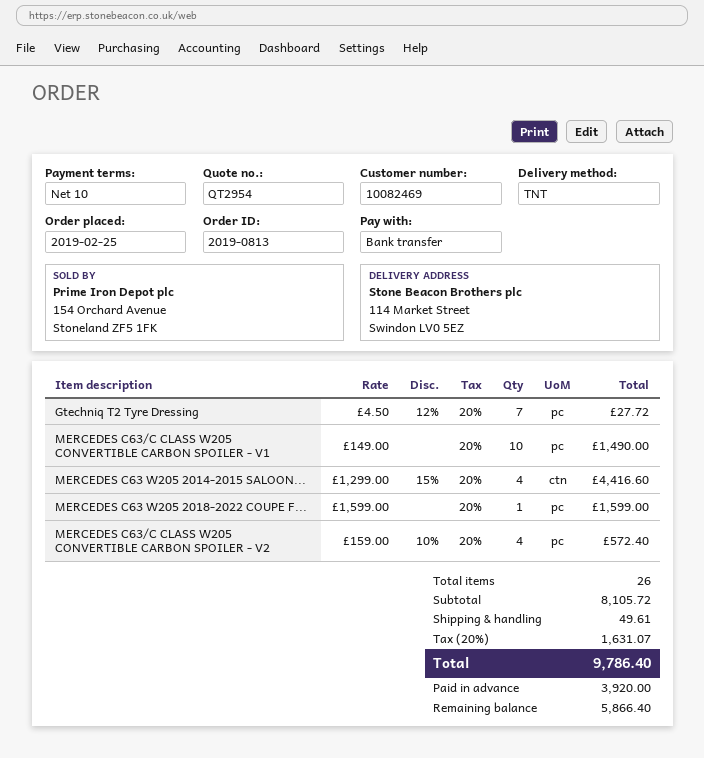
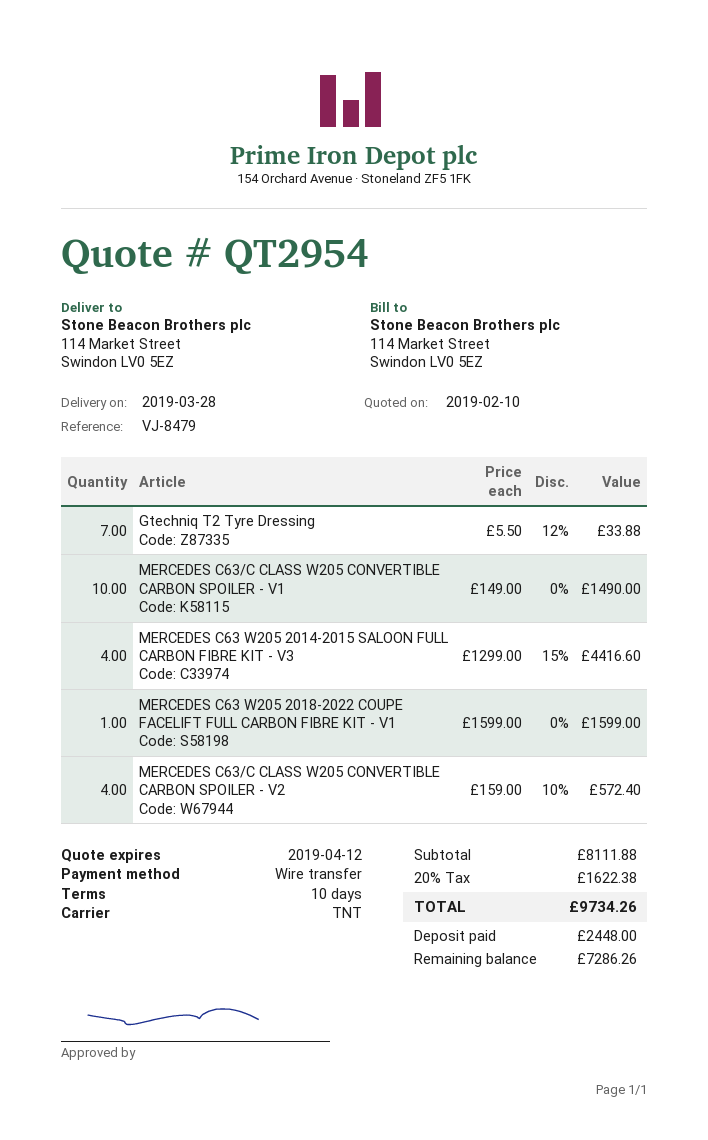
Gtechniq T2 Tyre Dressing: 7 x 4.50 - 12% = 27.72 -> 7 x 5.50 - 12% = 33.88
subtotal: 8105.72 -> 8111.88
shipping: 49.61 -> none
tax: 20% = 1631.07 -> 20% = 1622.38
total: 9786.40 -> 9734.26
deposit: 3920.00 -> 2448.00
balance: 5866.40 -> 7286.26

